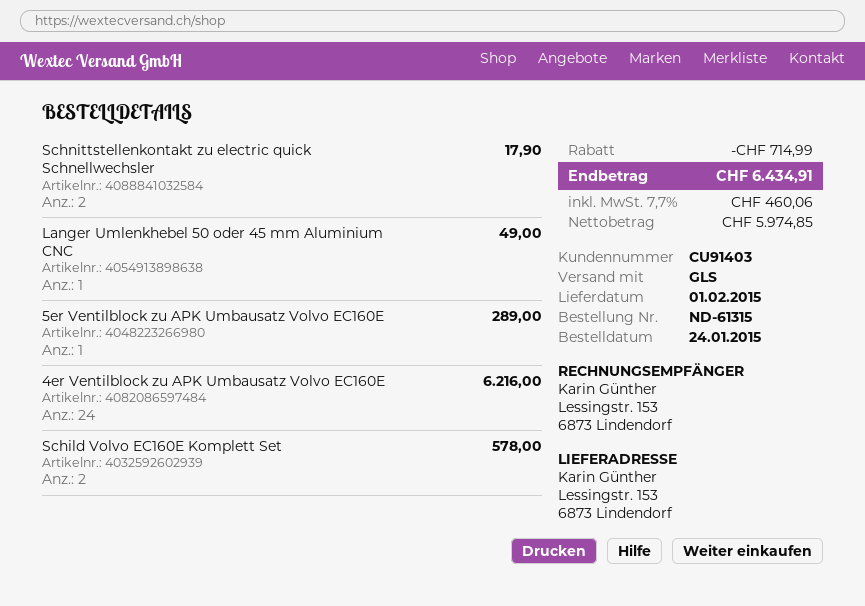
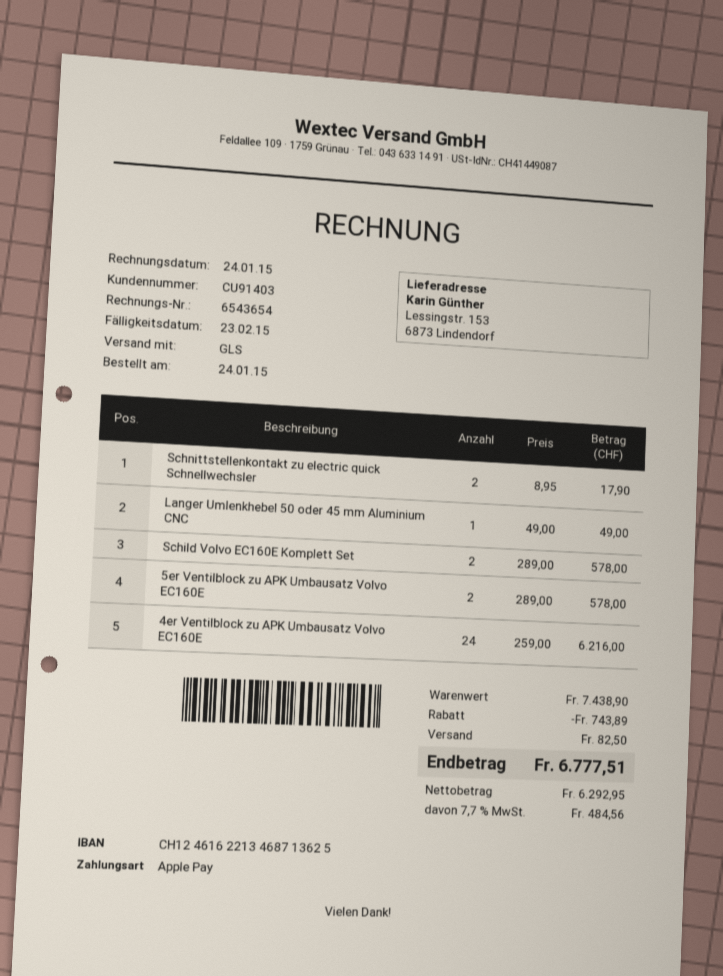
5er Ventilblock zu APK Umbausatz Volvo EC160E: 1 for 289.00 -> 2 for 578.00
discount: 714.99 -> 743.89
shipping: none -> 82.50
net: 5974.85 -> 6292.95
tax: 7.7% = 460.06 -> 7.7% = 484.56
total: 6434.91 -> 6777.51

